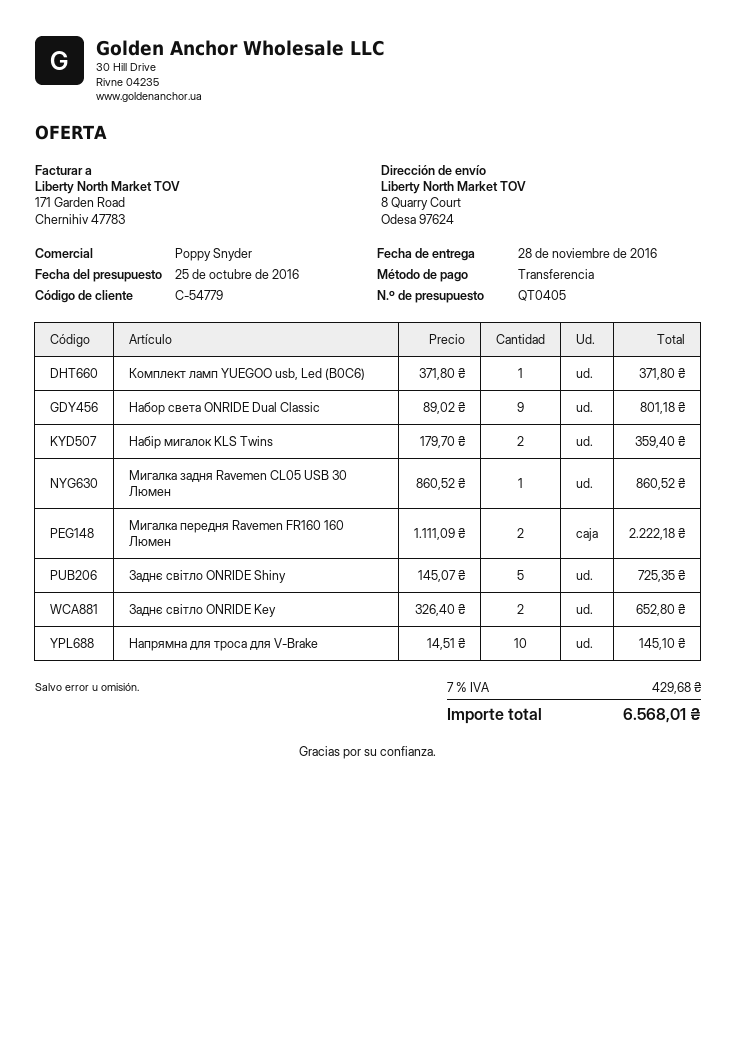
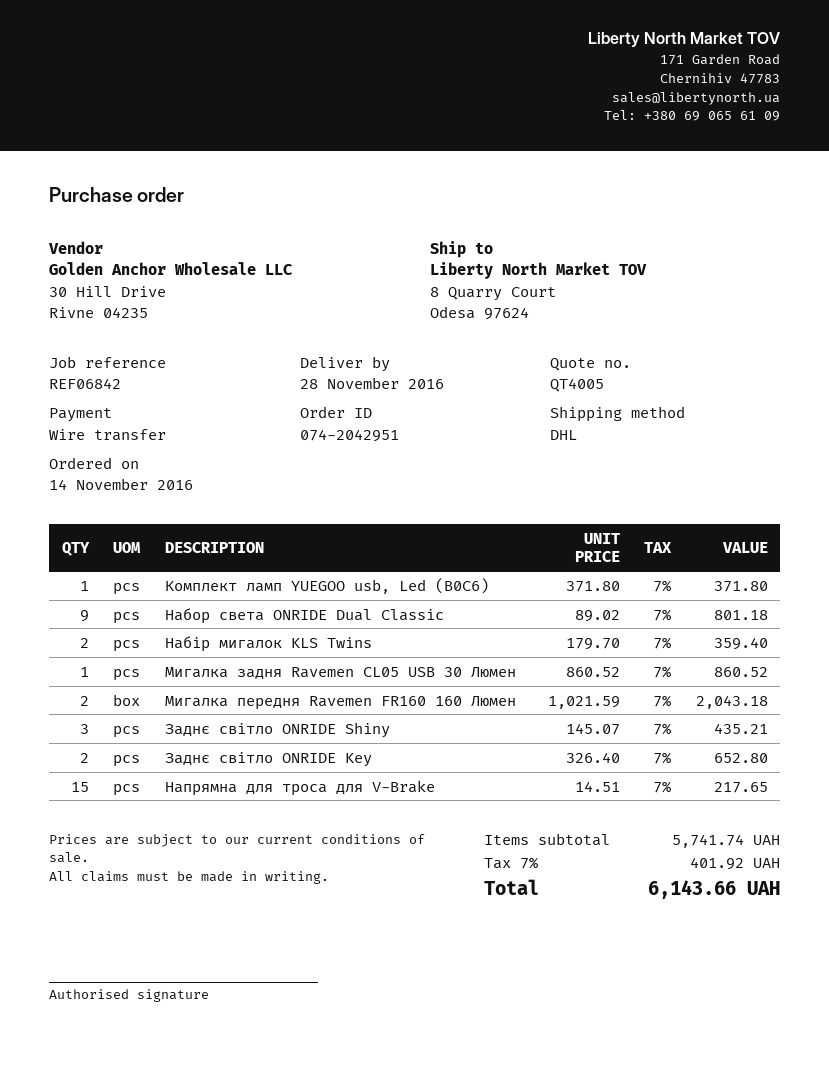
quote number: QT0405 -> QT4005
Мигалка передня Ravemen FR160 160 Люмен: 2 x 1111.09 = 2222.18 -> 2 x 1021.59 = 2043.18
Заднє світло ONRIDE Shiny: 5 x 145.07 = 725.35 -> 3 x 145.07 = 435.21
Напрямна для троса для V-Brake: 10 x 14.51 = 145.10 -> 15 x 14.51 = 217.65
tax: 7% = 429.68 -> 7% = 401.92
total: 6568.01 -> 6143.66

